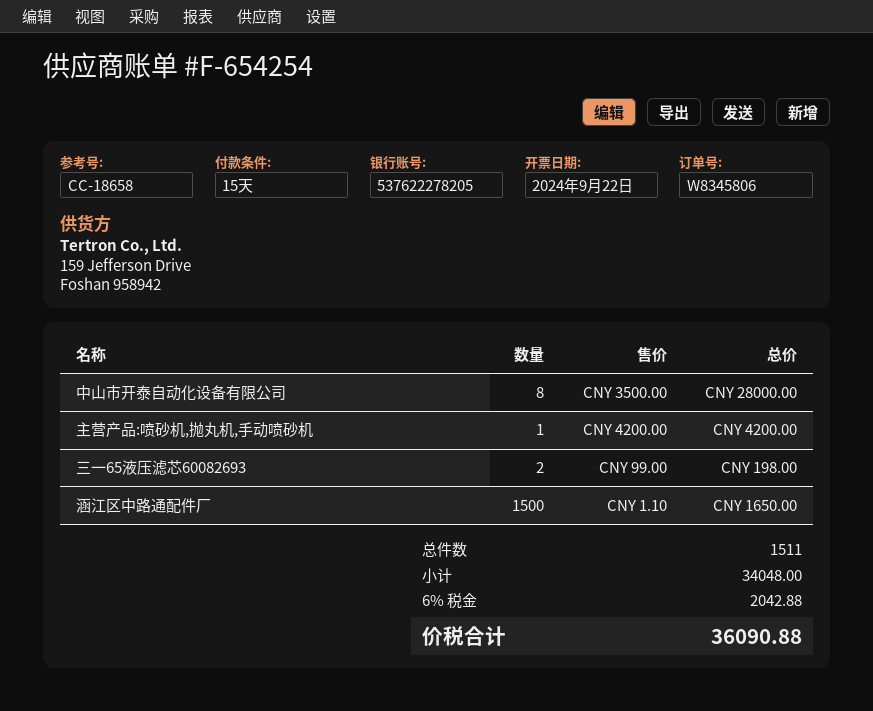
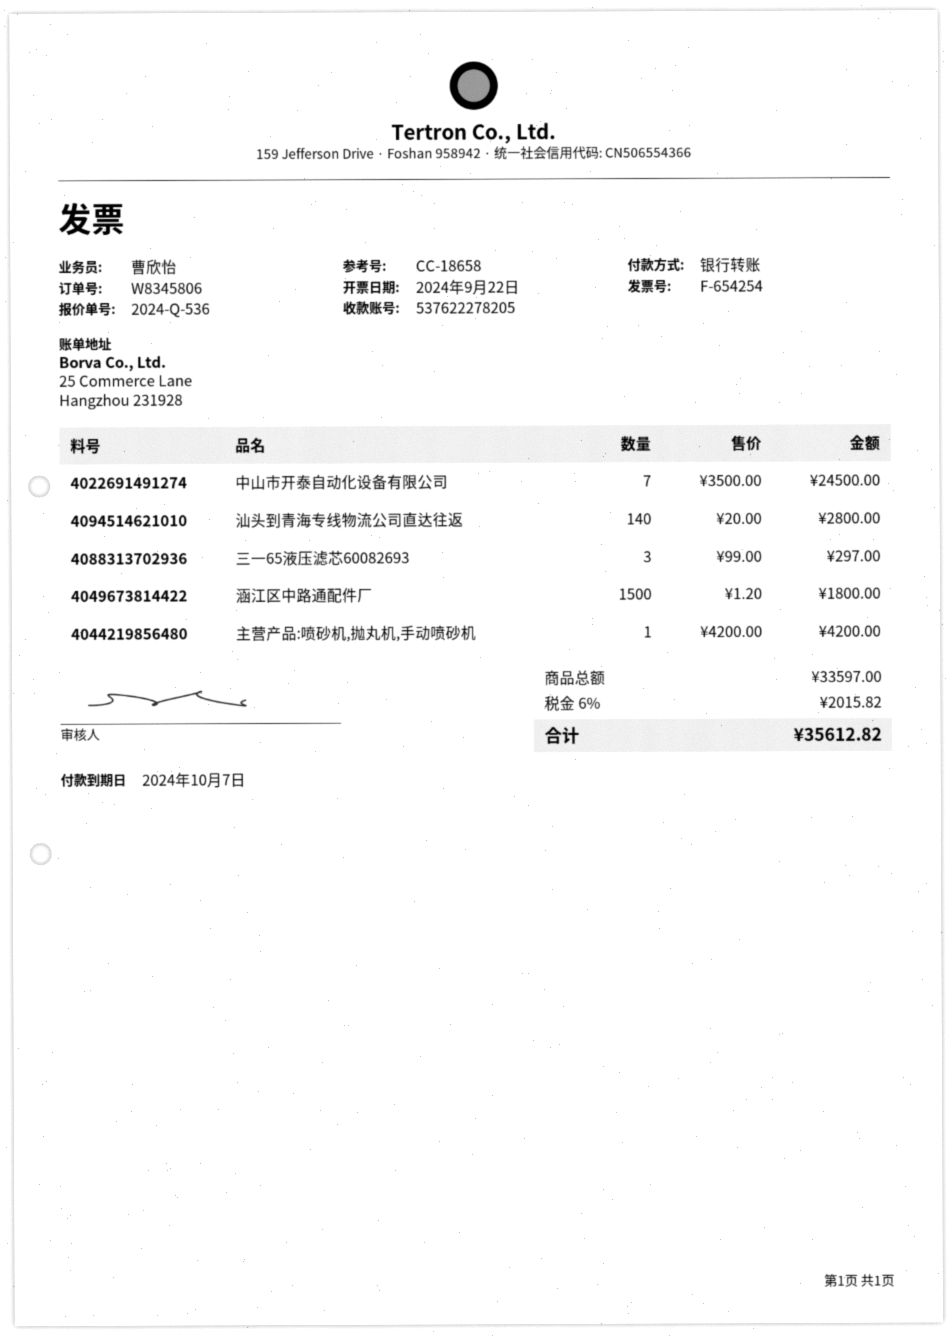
中山市开泰自动化设备有限公司: 8 x 3500.00 = 28000.00 -> 7 x 3500.00 = 24500.00
三一65液压滤芯60082693: 2 x 99.00 = 198.00 -> 3 x 99.00 = 297.00
涵江区中路通配件厂: 1500 x 1.10 = 1650.00 -> 1500 x 1.20 = 1800.00
汕头到青海专线物流公司直达往返: none -> 140 x 20.00 = 2800.00
subtotal: 34048.00 -> 33597.00
tax: 6% = 2042.88 -> 6% = 2015.82
total: 36090.88 -> 35612.82

